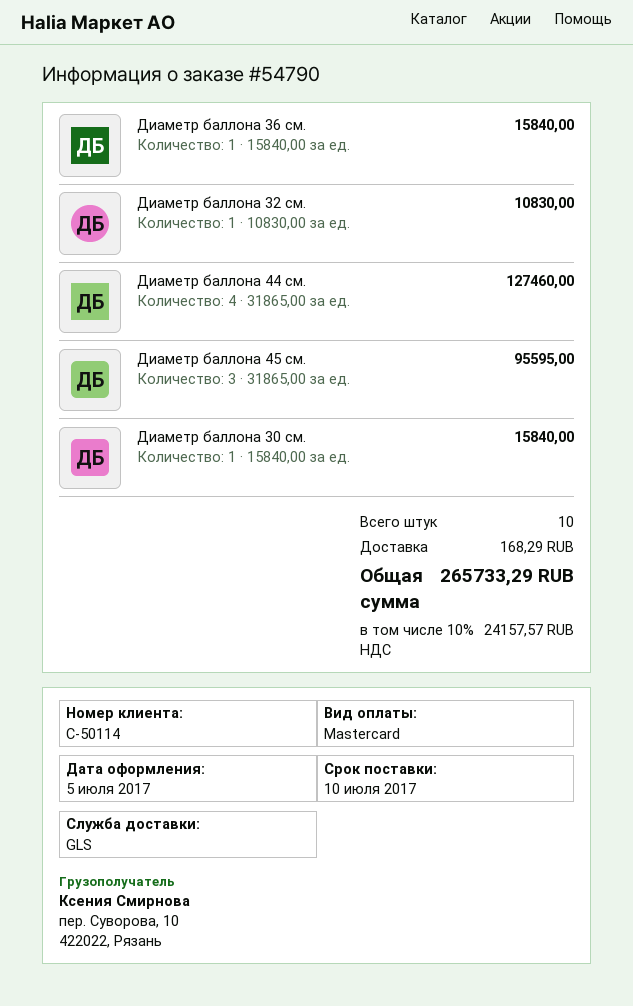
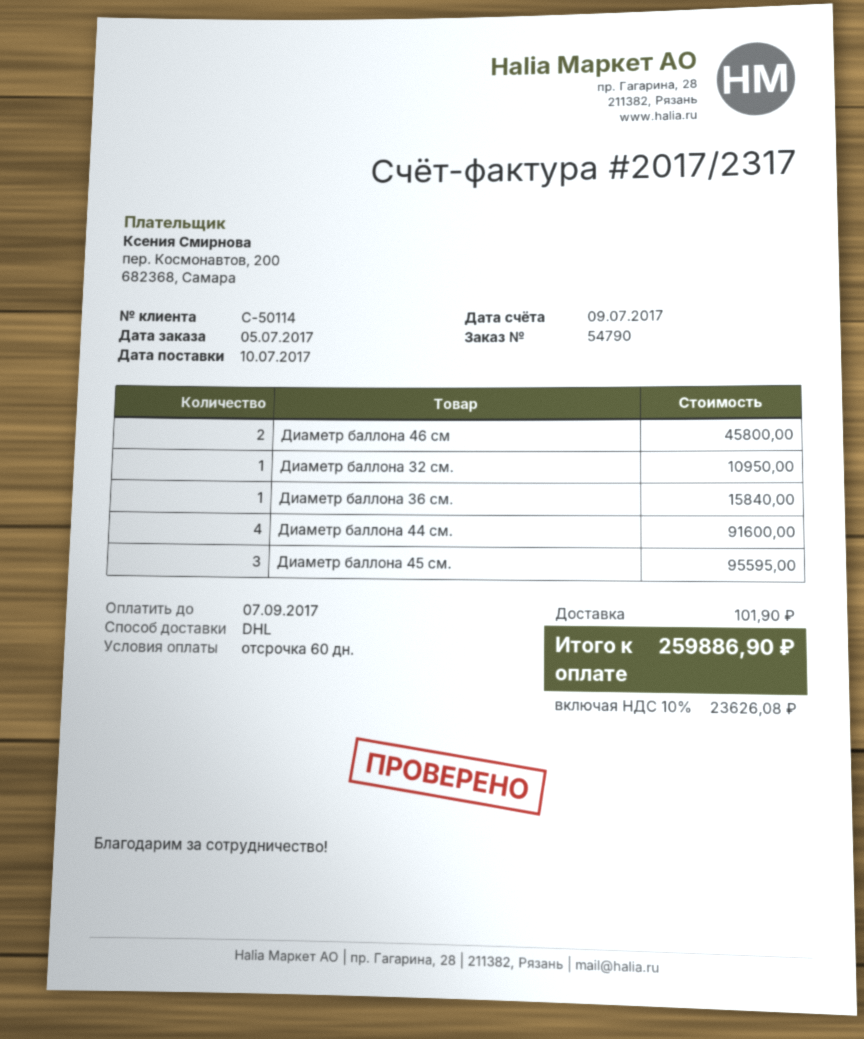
shipping method: GLS -> DHL
Диаметр баллона 32 см.: 1 for 10830.00 -> 1 for 10950.00
Диаметр баллона 44 см.: 4 for 127460.00 -> 4 for 91600.00
Диаметр баллона 30 см.: 1 for 15840.00 -> none
Диаметр баллона 46 см: none -> 2 for 45800.00
shipping: 168.29 -> 101.90
tax: 10% = 24157.57 -> 10% = 23626.08
total: 265733.29 -> 259886.90

